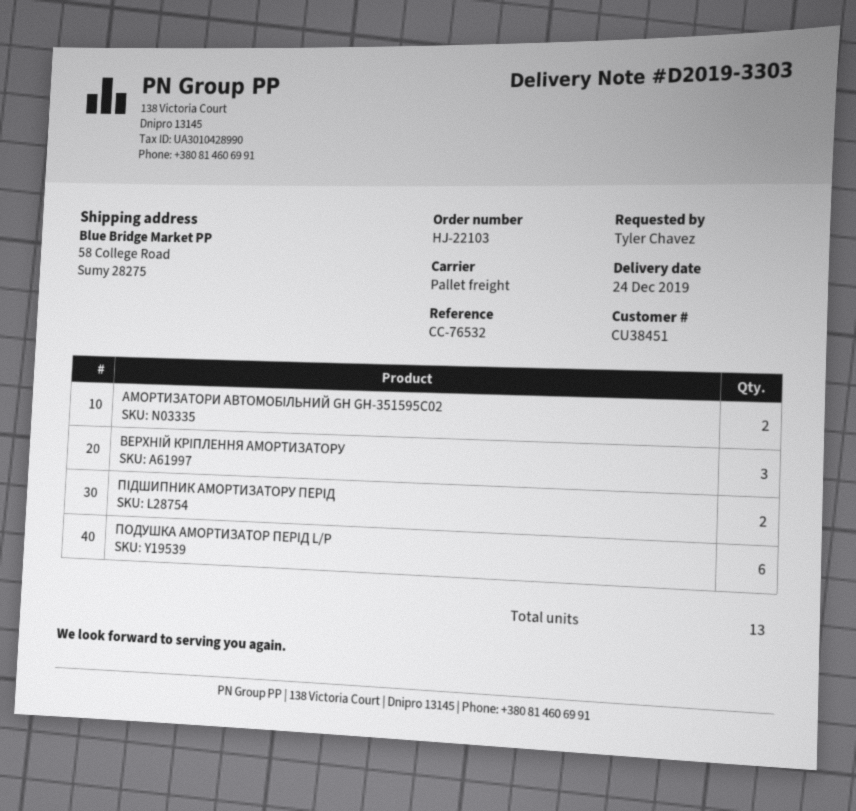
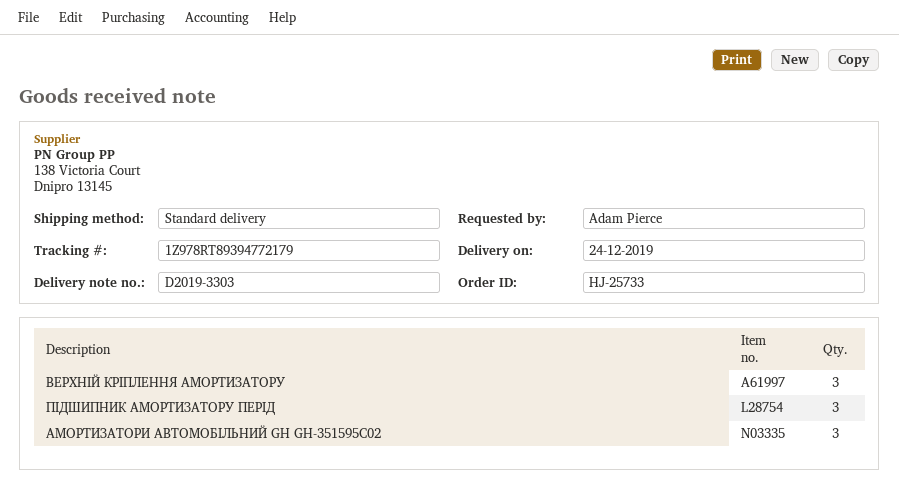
order number: HJ-22103 -> HJ-25733
ordered by: Tyler Chavez -> Adam Pierce
shipping method: pallet freight -> standard
АМОРТИЗАТОРИ АВТОМОБІЛЬНИЙ GH GH-351595C02: 2 -> 3
ПІДШИПНИК АМОРТИЗАТОРУ ПЕРІД: 2 -> 3
ПОДУШКА АМОРТИЗАТОР ПЕРІД L/P: 6 -> none

